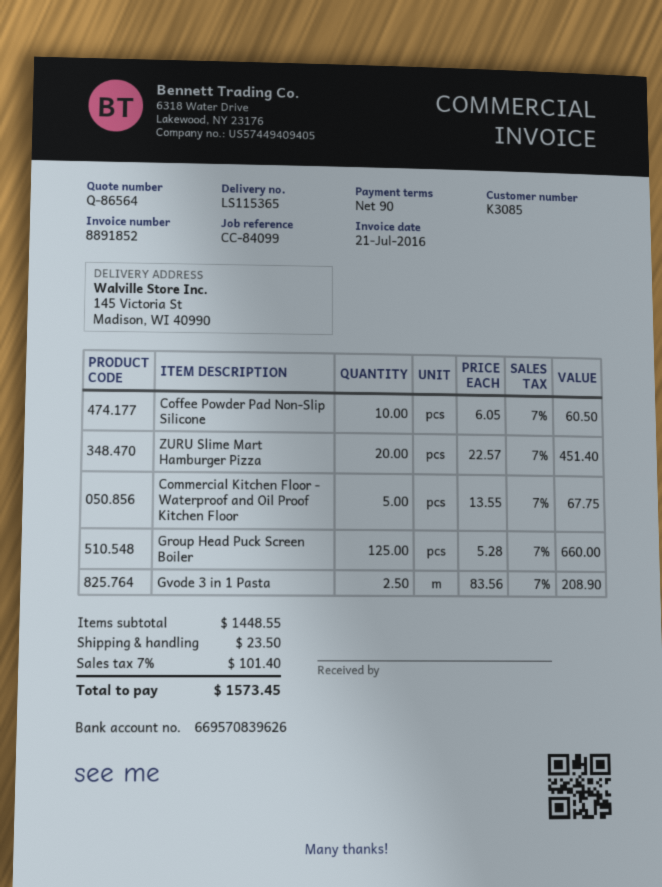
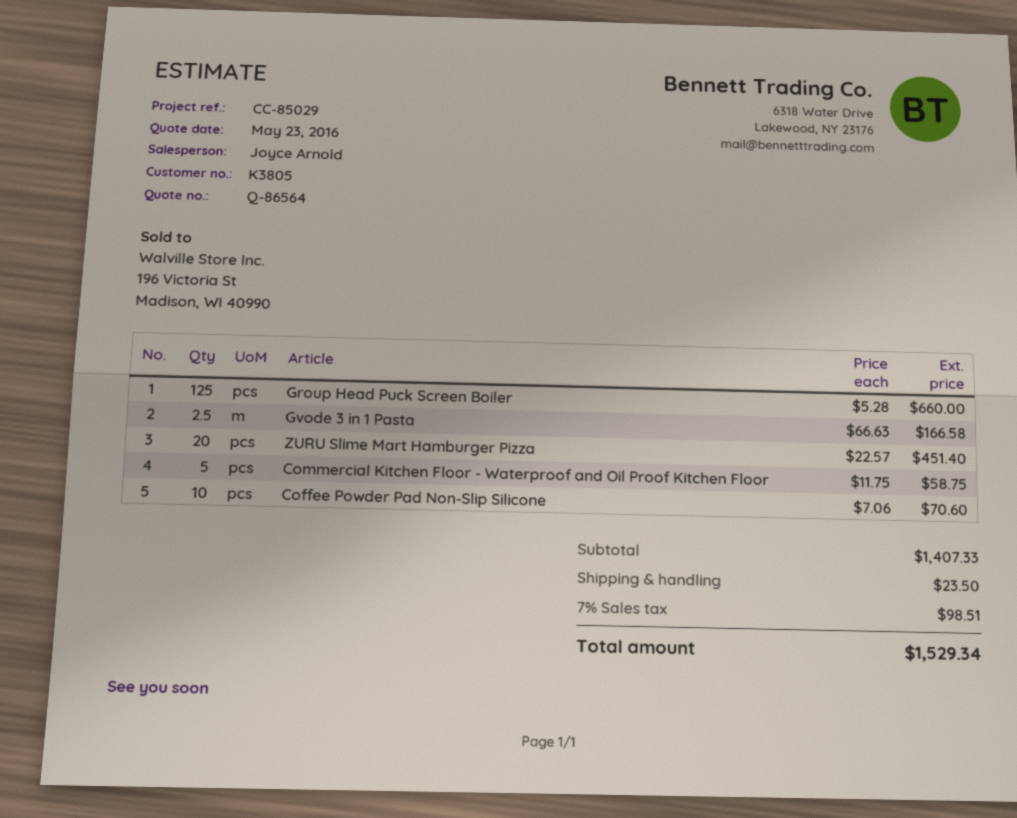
customer number: K3085 -> K3805
reference: CC-84099 -> CC-85029
Coffee Powder Pad Non-Slip Silicone: 10 x 6.05 = 60.50 -> 10 x 7.06 = 70.60
Commercial Kitchen Floor - Waterproof and Oil Proof Kitchen Floor: 5 x 13.55 = 67.75 -> 5 x 11.75 = 58.75
Gvode 3 in 1 Pasta: 2.5 x 83.56 = 208.90 -> 2.5 x 66.63 = 166.58
subtotal: 1448.55 -> 1407.33
tax: 7% = 101.40 -> 7% = 98.51
total: 1573.45 -> 1529.34

